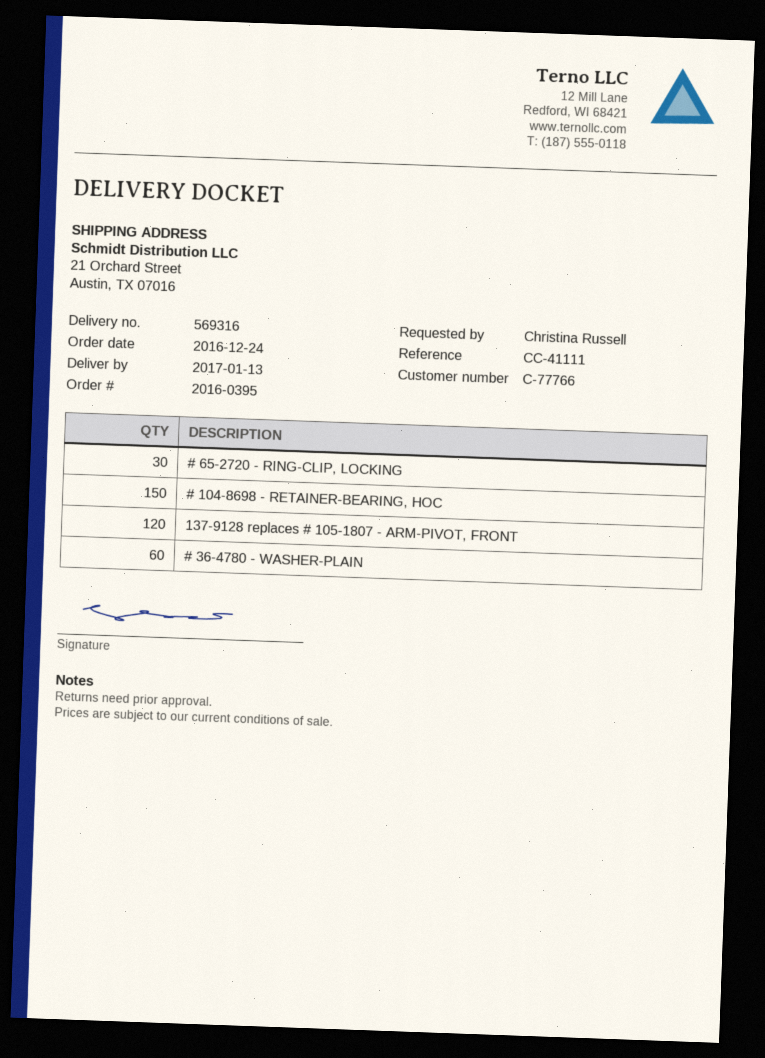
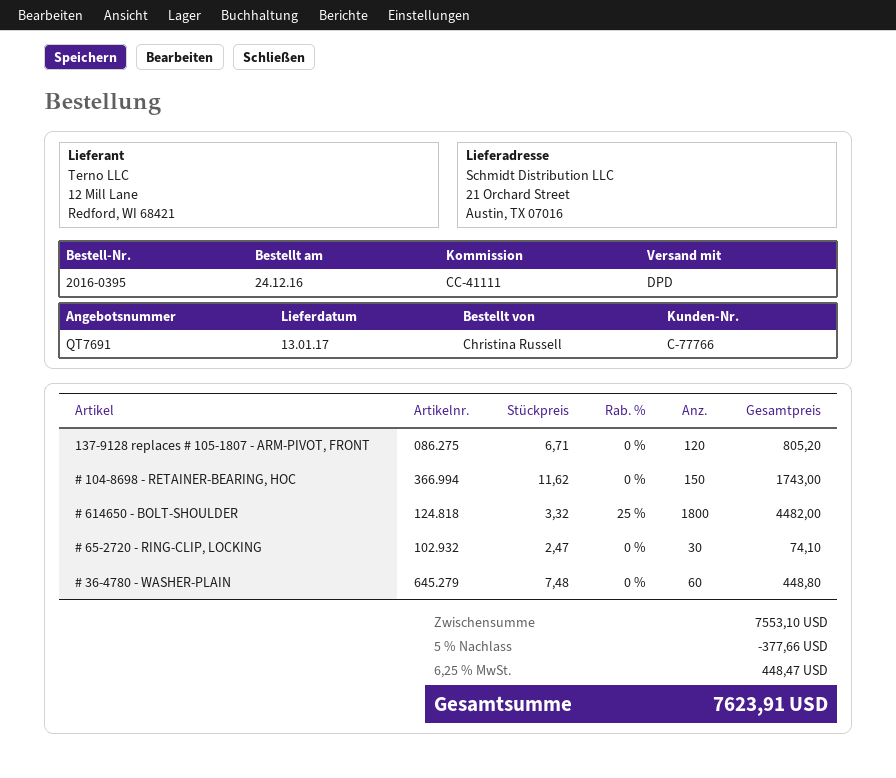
# 614650 - BOLT-SHOULDER: none -> 1800

